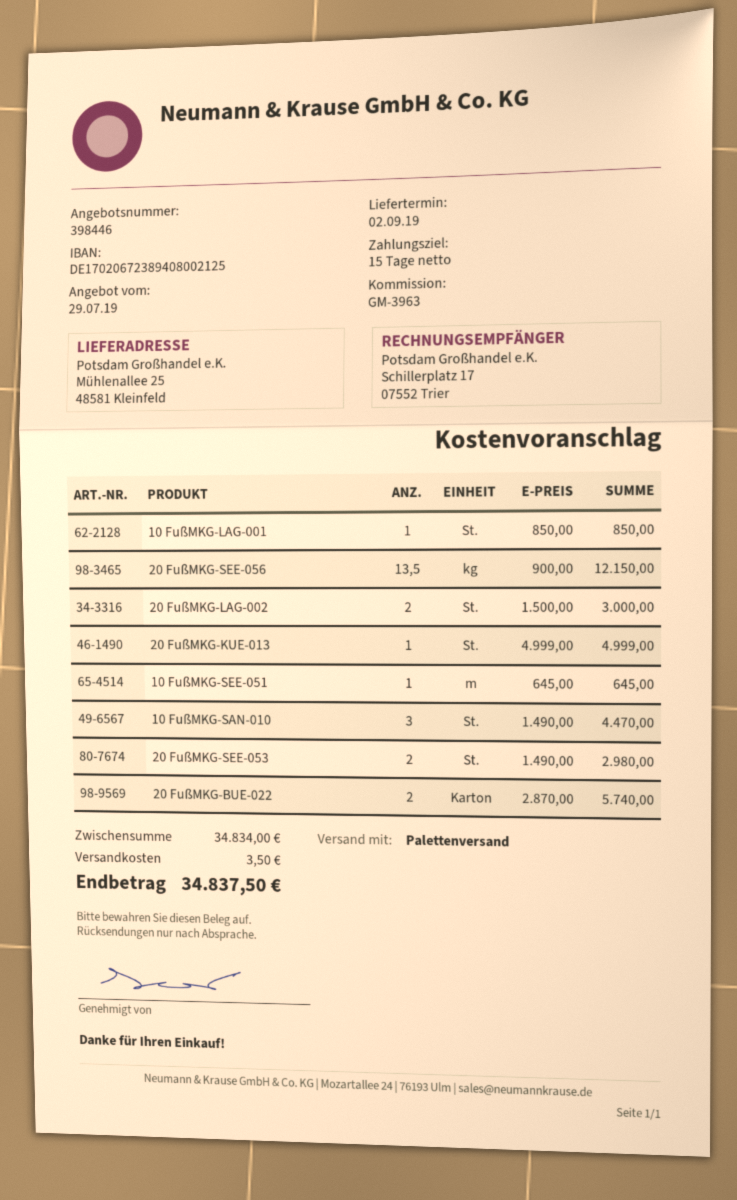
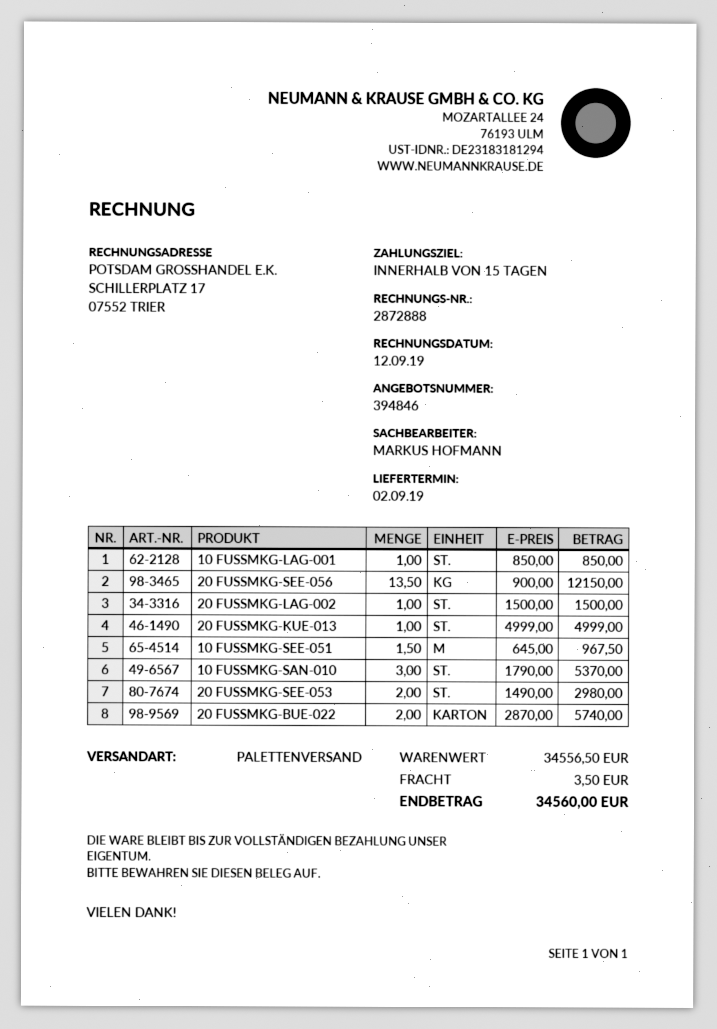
quote number: 398446 -> 394846
20 FußMKG-LAG-002: 2 x 1500.00 = 3000.00 -> 1 x 1500.00 = 1500.00
10 FußMKG-SEE-051: 1 x 645.00 = 645.00 -> 1.5 x 645.00 = 967.50
10 FußMKG-SAN-010: 3 x 1490.00 = 4470.00 -> 3 x 1790.00 = 5370.00
subtotal: 34834.00 -> 34556.50
total: 34837.50 -> 34560.00

